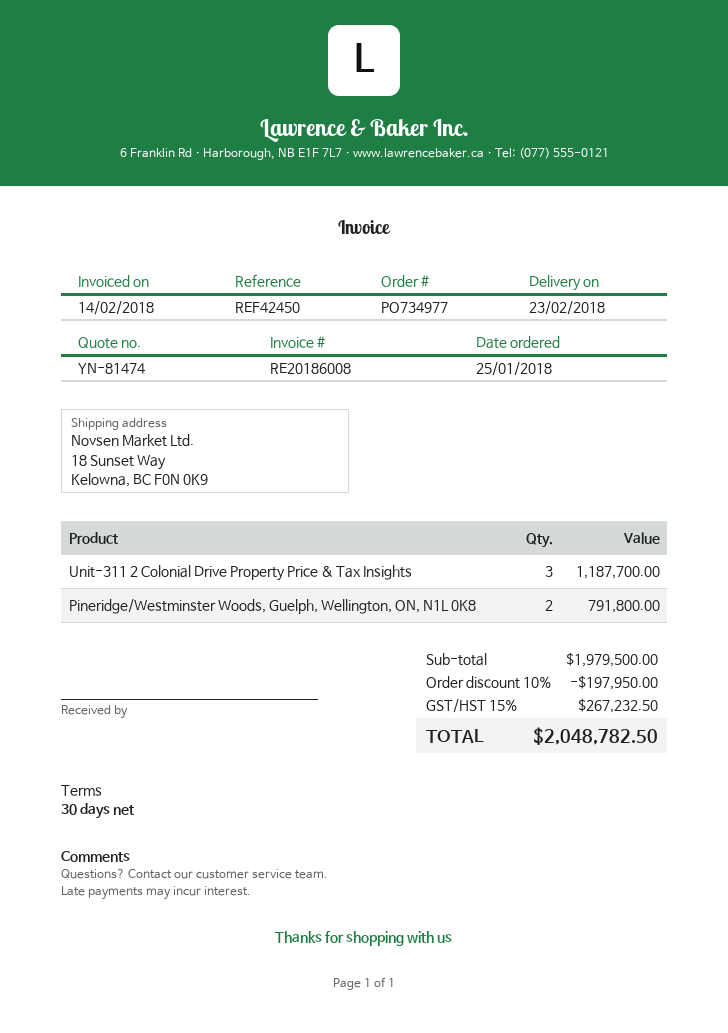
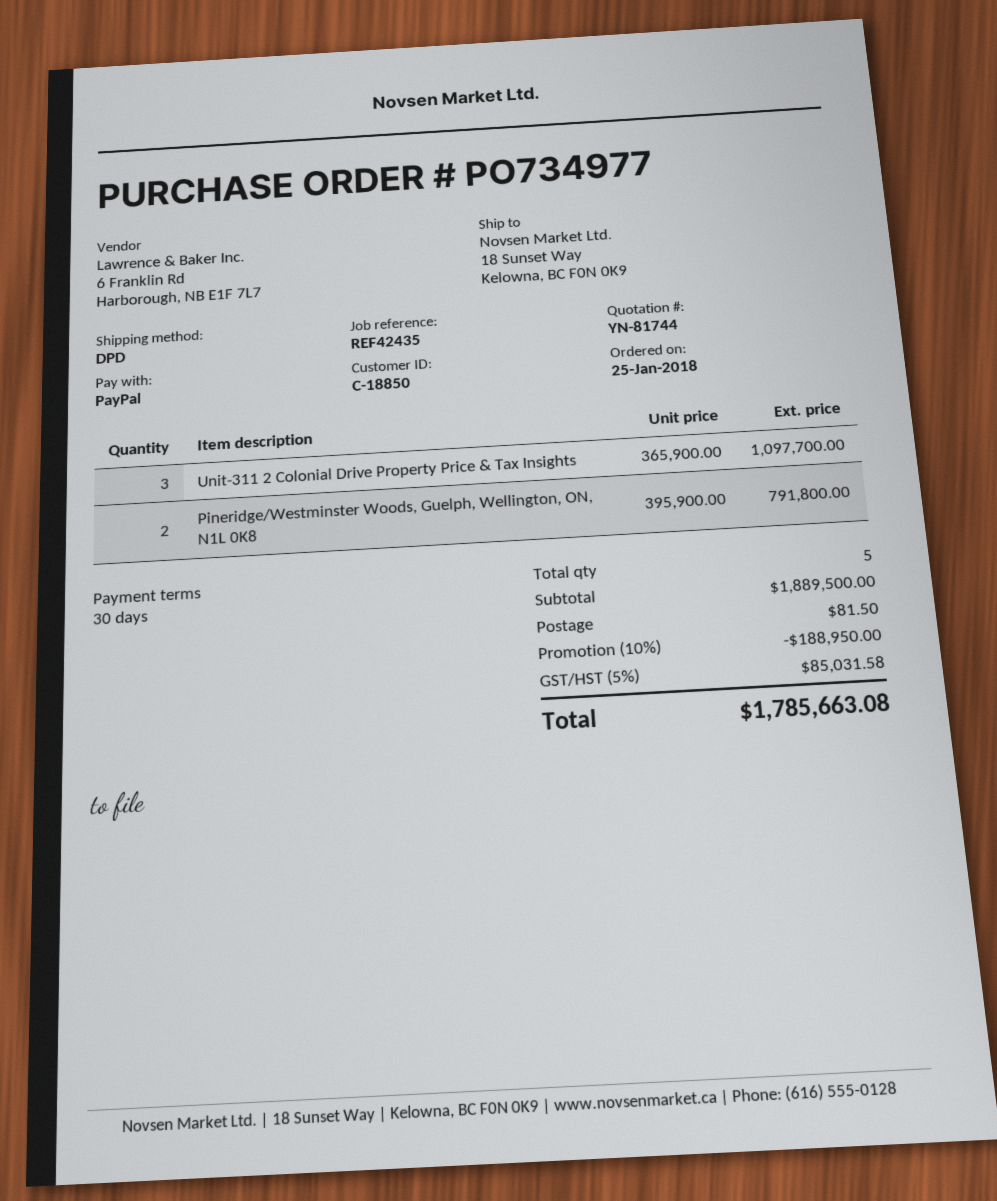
quote number: YN-81474 -> YN-81744
reference: REF42450 -> REF42435
Unit-311 2 Colonial Drive Property Price & Tax Insights: 3 for 1187700.00 -> 3 for 1097700.00
subtotal: 1979500.00 -> 1889500.00
discount: 10% = 197950.00 -> 10% = 188950.00
shipping: none -> 81.50
tax: 15% = 267232.50 -> 5% = 85031.58
total: 2048782.50 -> 1785663.08

